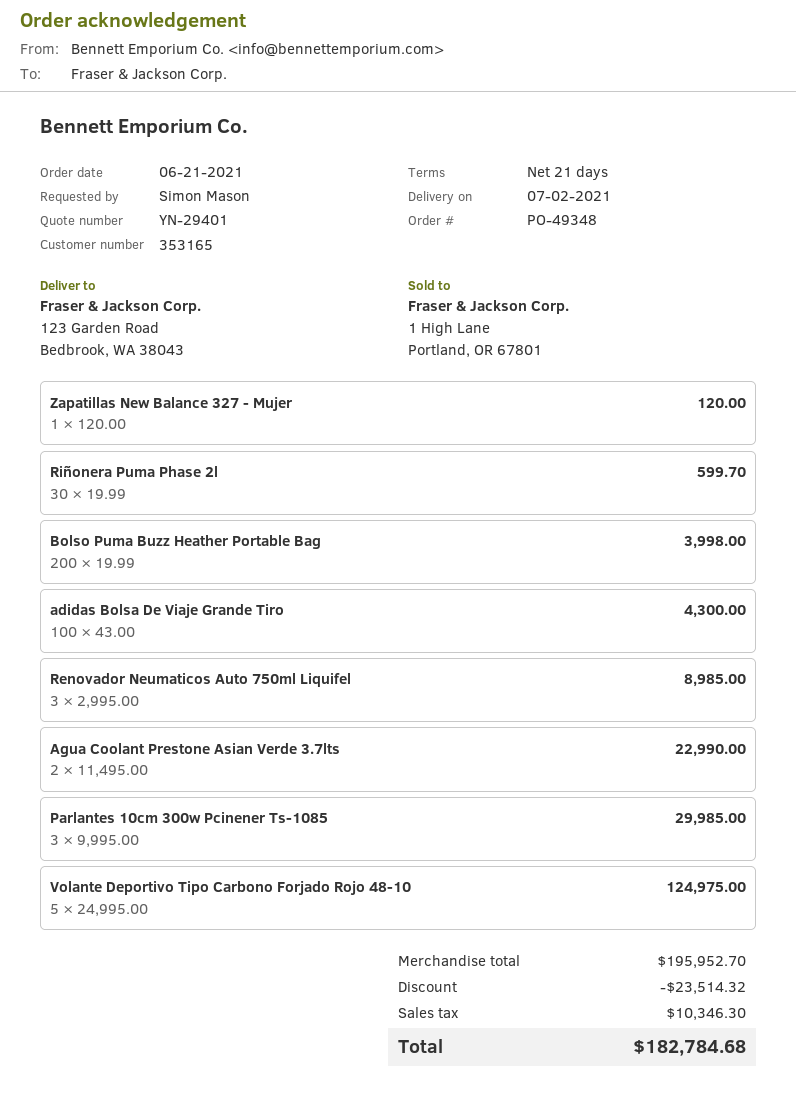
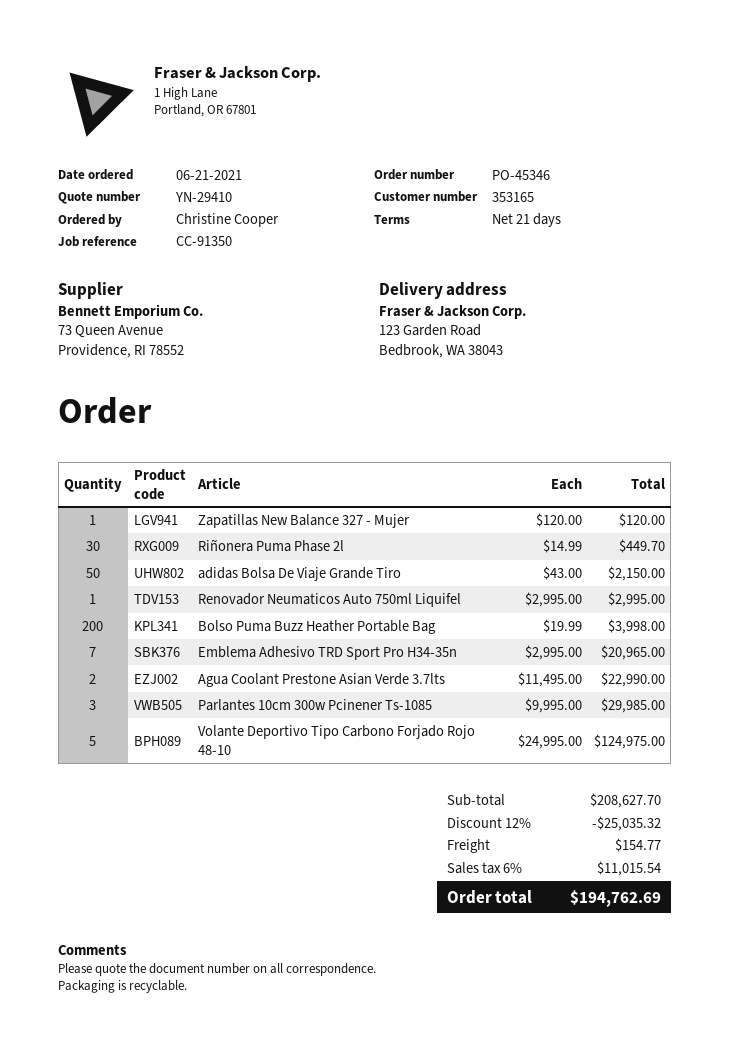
quote number: YN-29401 -> YN-29410
order number: PO-49348 -> PO-45346
ordered by: Simon Mason -> Christine Cooper
Riñonera Puma Phase 2l: 30 x 19.99 = 599.70 -> 30 x 14.99 = 449.70
adidas Bolsa De Viaje Grande Tiro: 100 x 43.00 = 4300.00 -> 50 x 43.00 = 2150.00
Renovador Neumaticos Auto 750ml Liquifel: 3 x 2995.00 = 8985.00 -> 1 x 2995.00 = 2995.00
Emblema Adhesivo TRD Sport Pro H34-35n: none -> 7 x 2995.00 = 20965.00
subtotal: 195952.70 -> 208627.70
discount: 23514.32 -> 25035.32
shipping: none -> 154.77
tax: 10346.30 -> 11015.54
total: 182784.68 -> 194762.69

